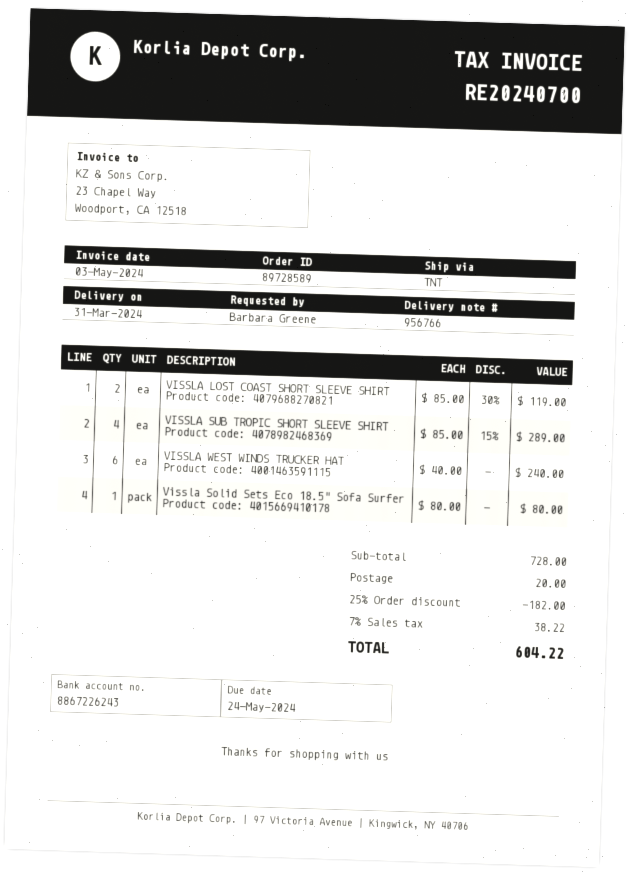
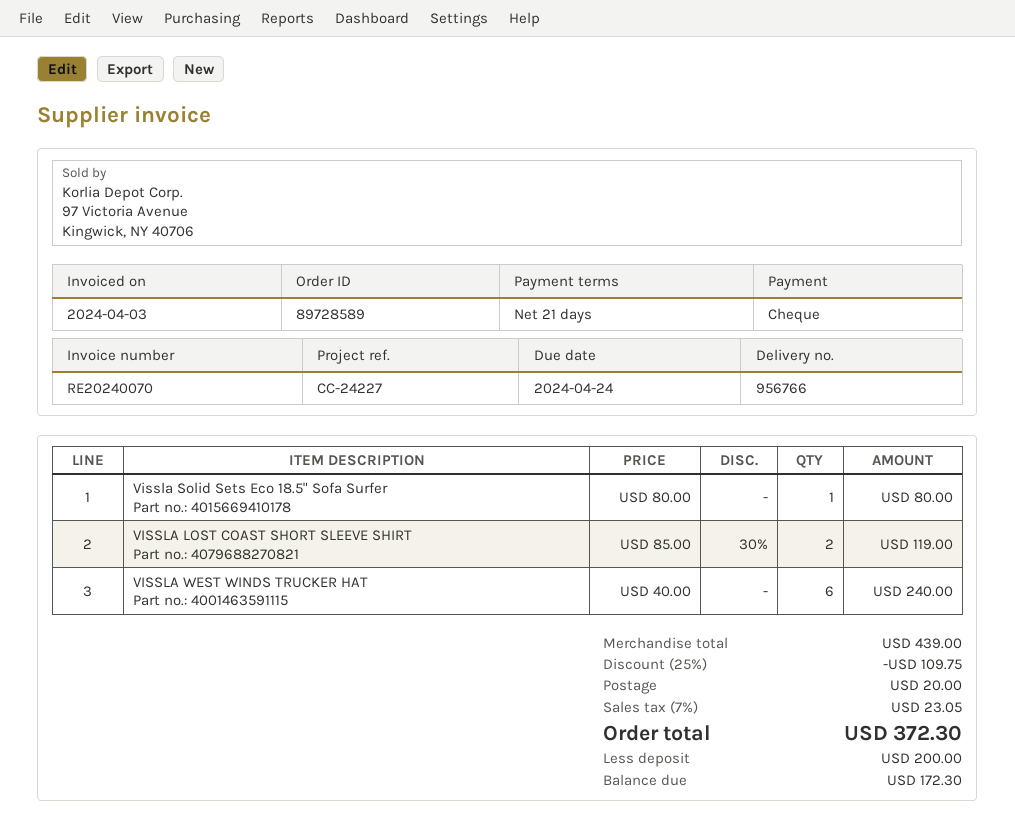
invoice number: RE20240700 -> RE20240070
invoice date: 2024-05-03 -> 2024-04-03
due date: 2024-05-24 -> 2024-04-24
VISSLA SUB TROPIC SHORT SLEEVE SHIRT: 4 x 85.00 - 15% = 289.00 -> none
subtotal: 728.00 -> 439.00
discount: 25% = 182.00 -> 25% = 109.75
tax: 7% = 38.22 -> 7% = 23.05
total: 604.22 -> 372.30

